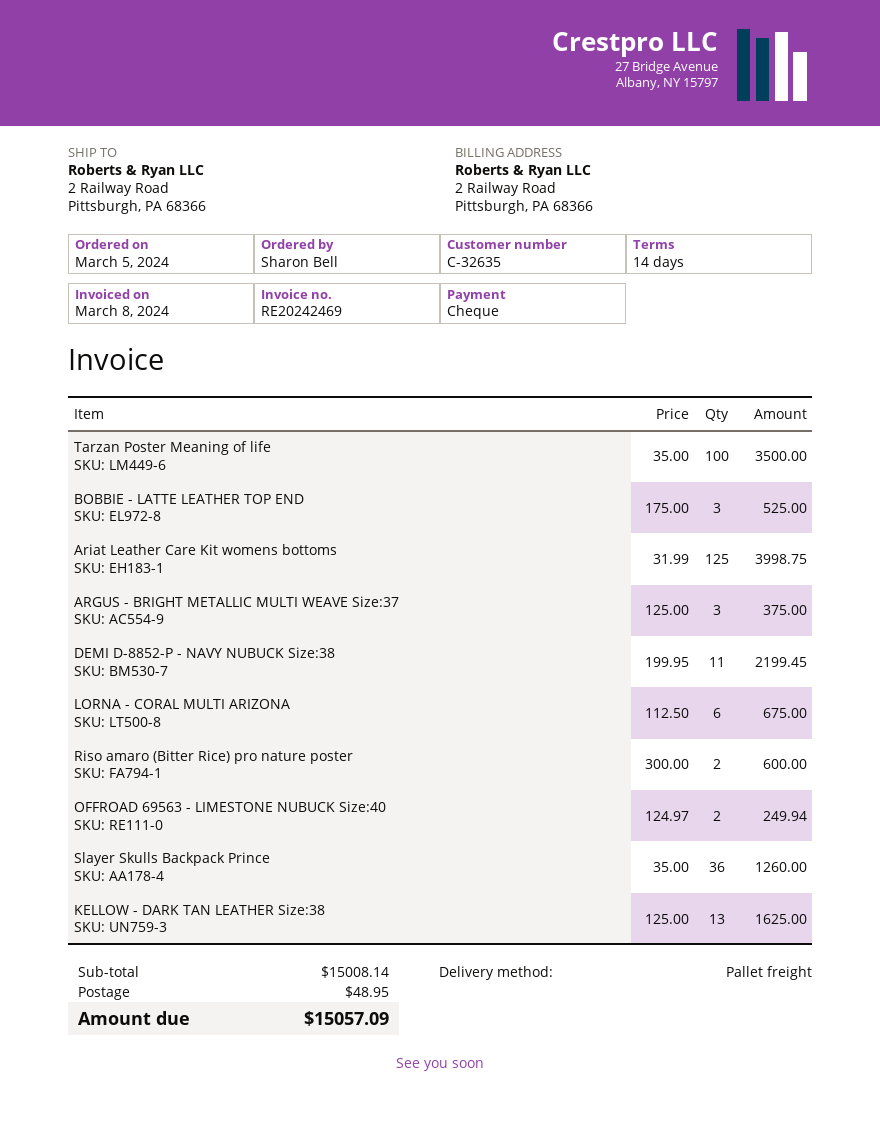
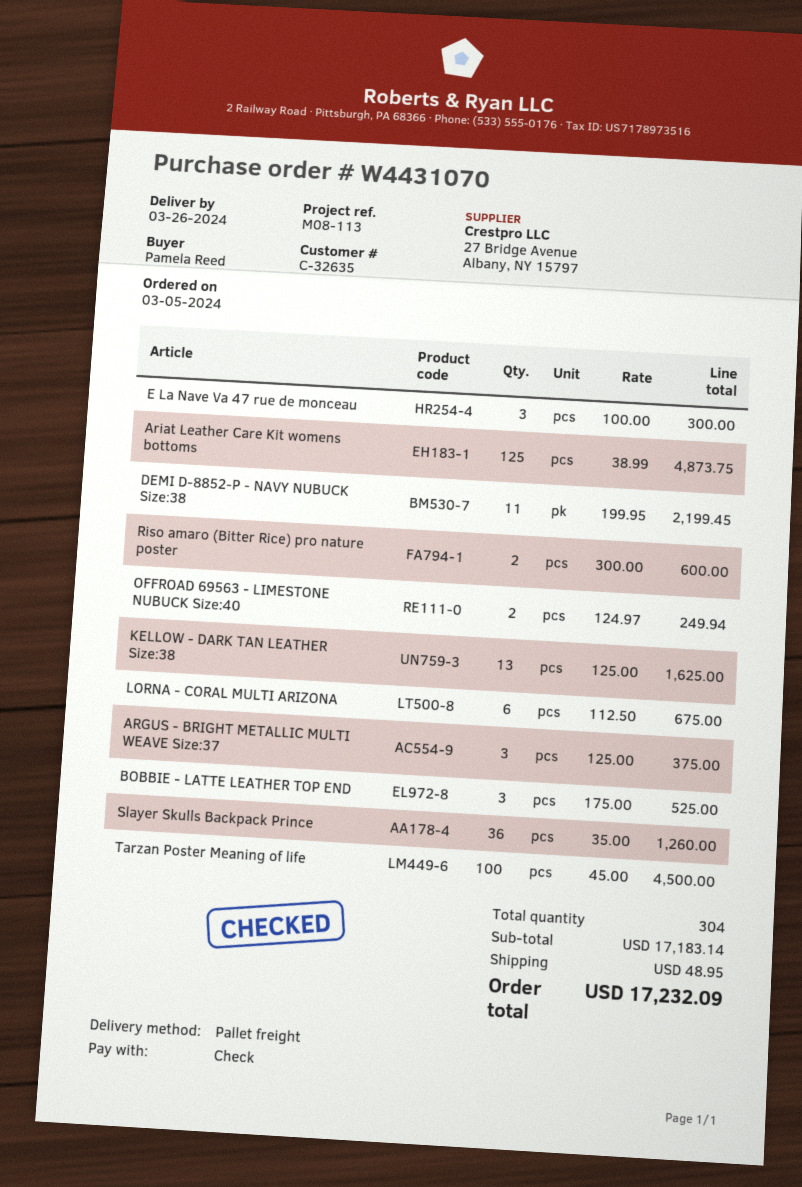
ordered by: Sharon Bell -> Pamela Reed
Tarzan Poster Meaning of life: 100 x 35.00 = 3500.00 -> 100 x 45.00 = 4500.00
Ariat Leather Care Kit womens bottoms: 125 x 31.99 = 3998.75 -> 125 x 38.99 = 4873.75
E La Nave Va 47 rue de monceau: none -> 3 x 100.00 = 300.00
subtotal: 15008.14 -> 17183.14
total: 15057.09 -> 17232.09

